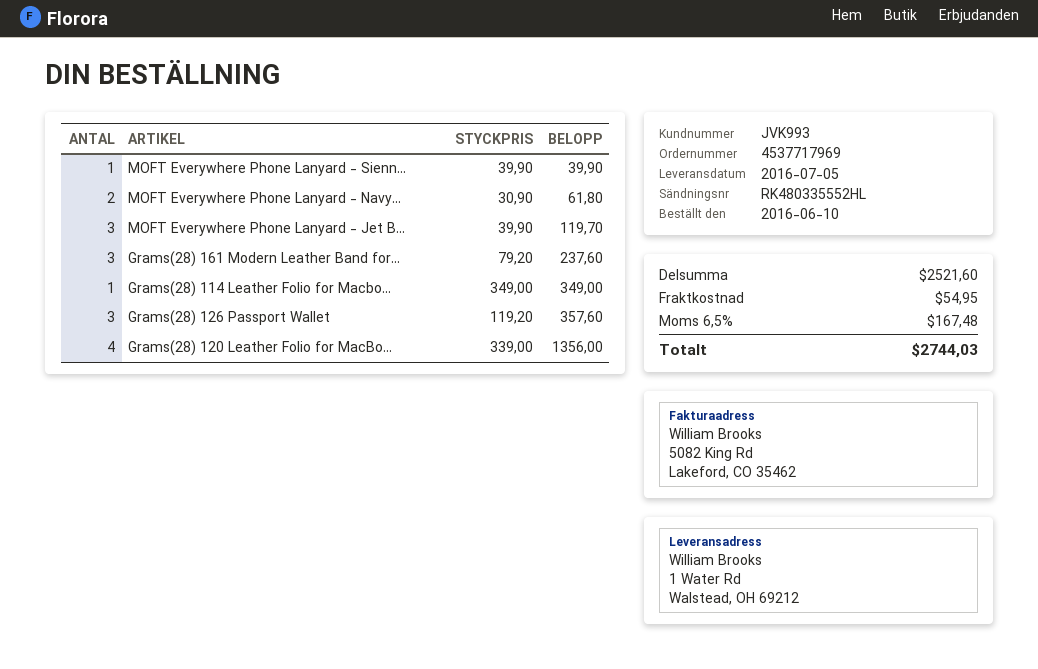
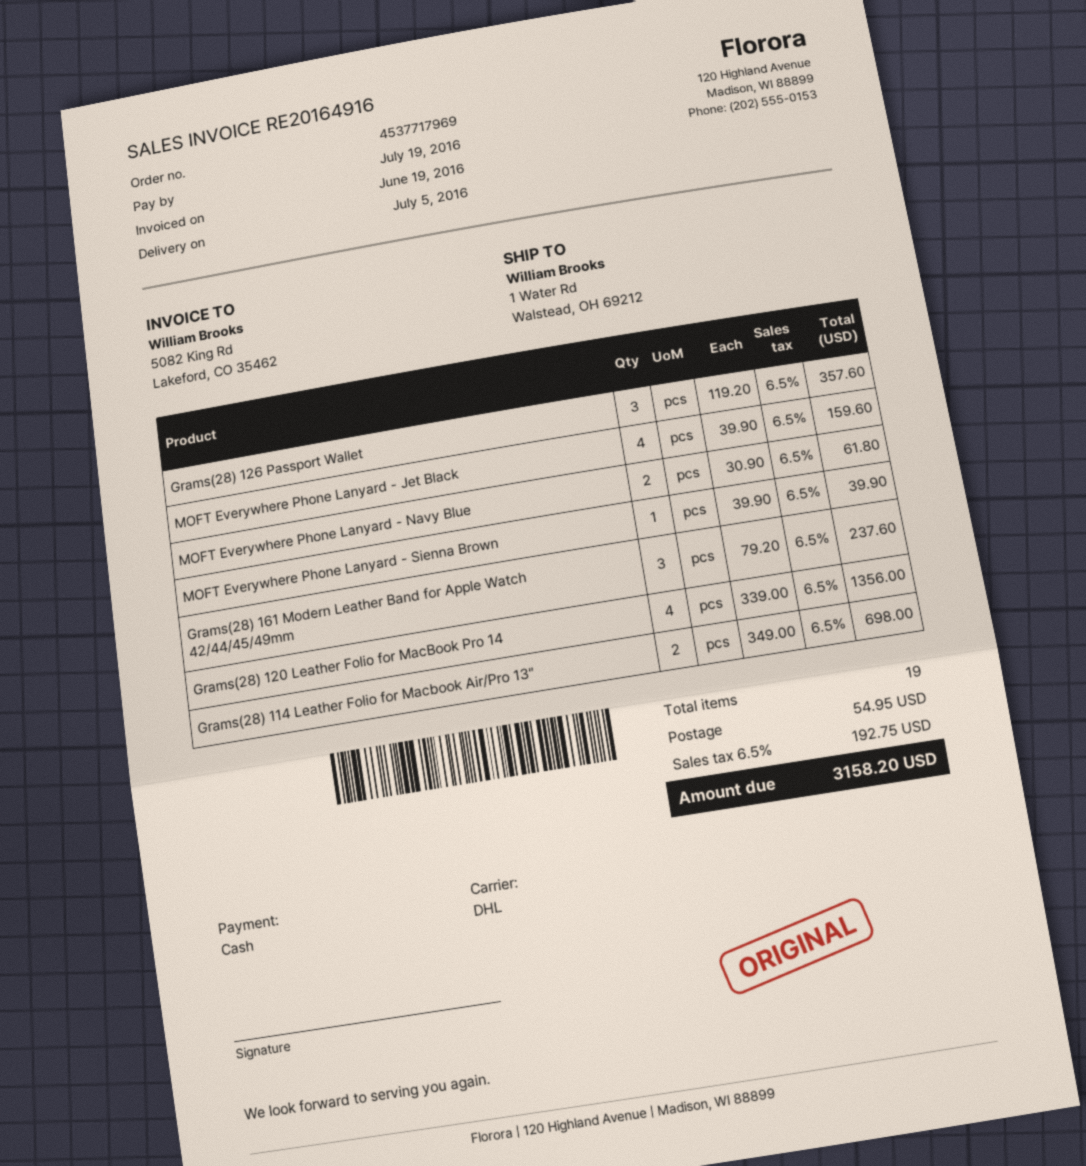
MOFT Everywhere Phone Lanyard - Jet B...: 3 x 39.90 = 119.70 -> 4 x 39.90 = 159.60
Grams(28) 114 Leather Folio for Macbo...: 1 x 349.00 = 349.00 -> 2 x 349.00 = 698.00
tax: 6.5% = 167.48 -> 6.5% = 192.75
total: 2744.03 -> 3158.20

